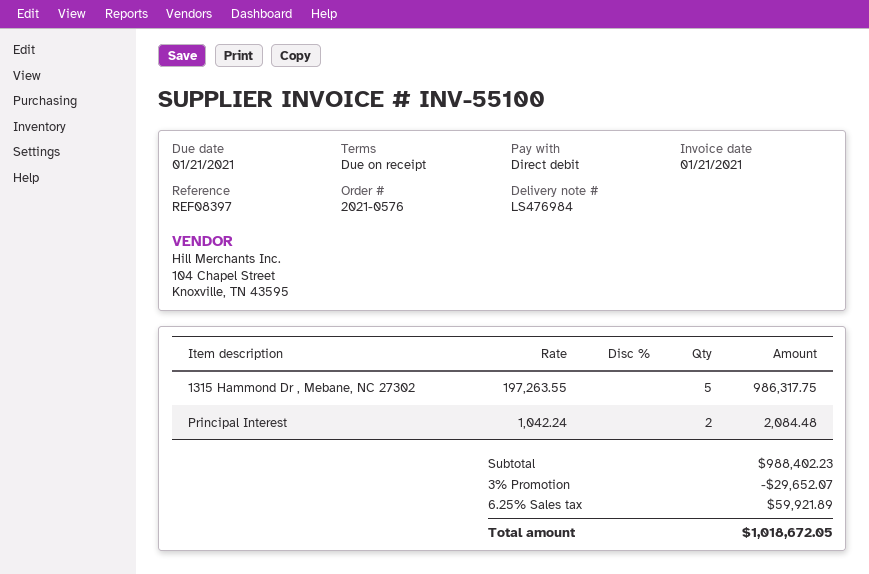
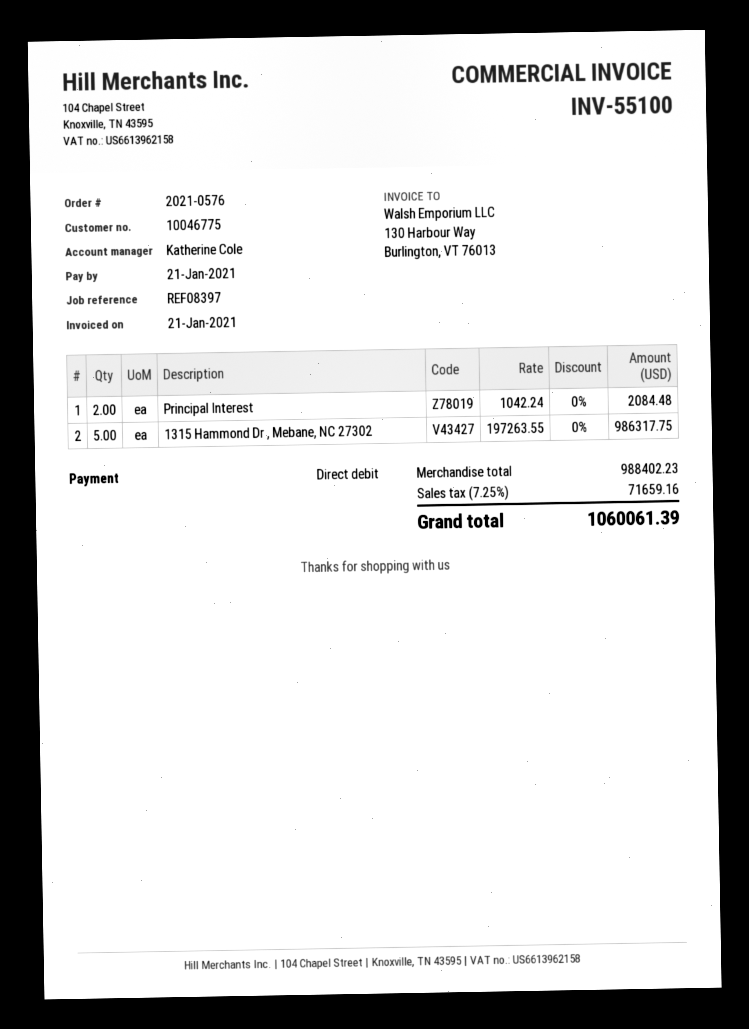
discount: 3% = 29652.07 -> none
tax: 6.25% = 59921.89 -> 7.25% = 71659.16
total: 1018672.05 -> 1060061.39

